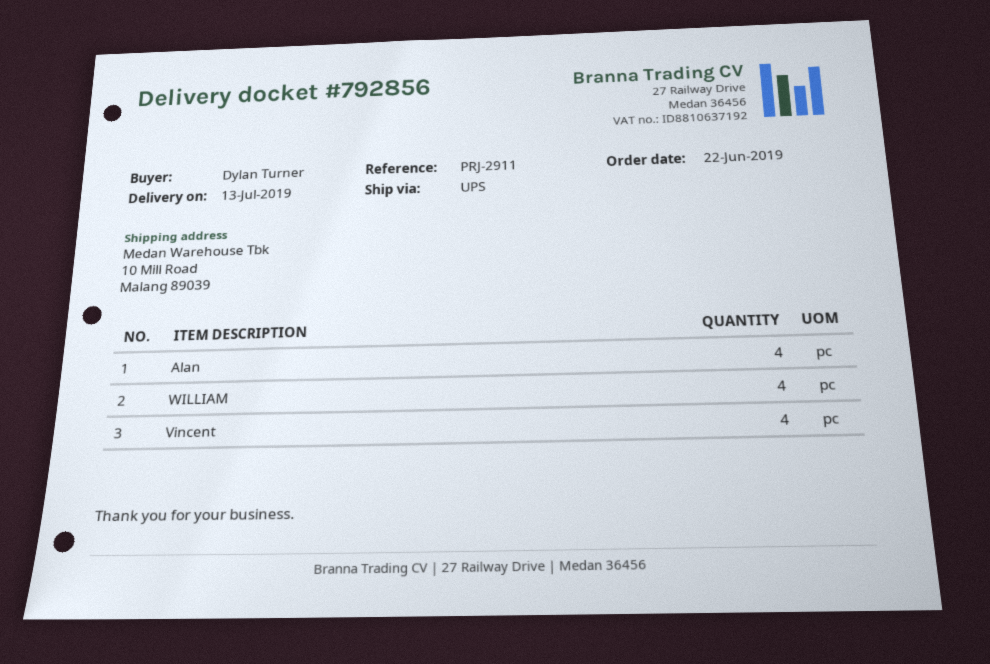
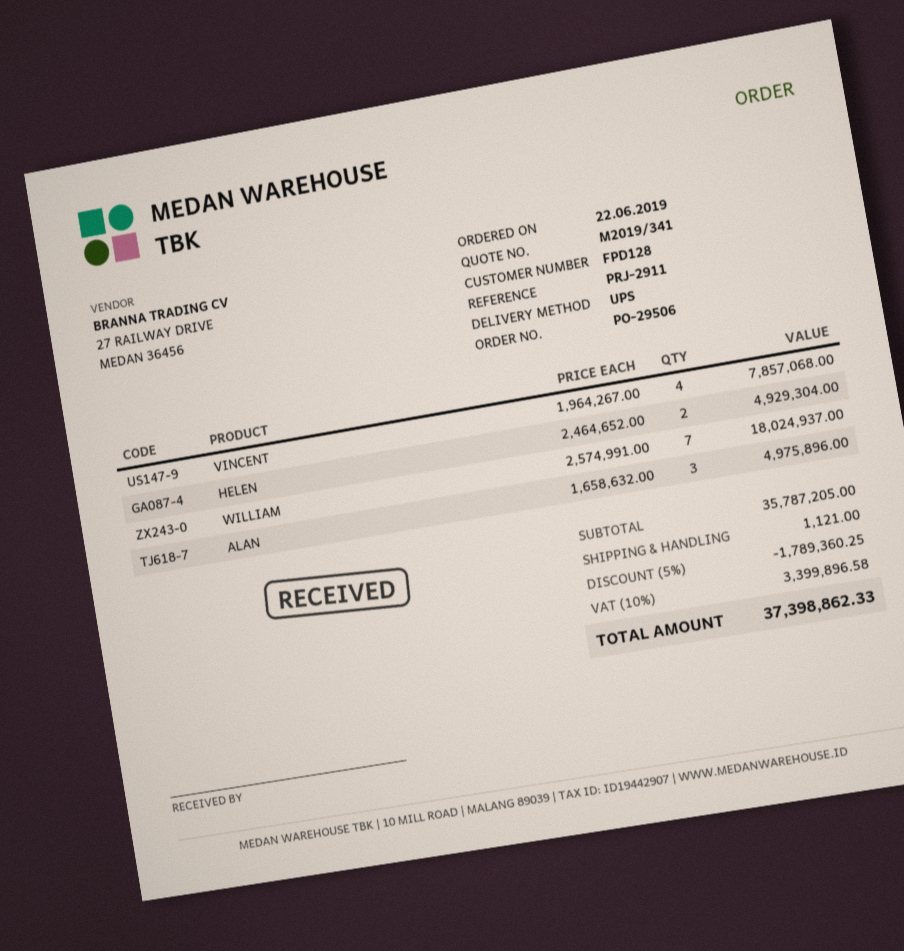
Alan: 4 -> 3
WILLIAM: 4 -> 7
HELEN: none -> 2

